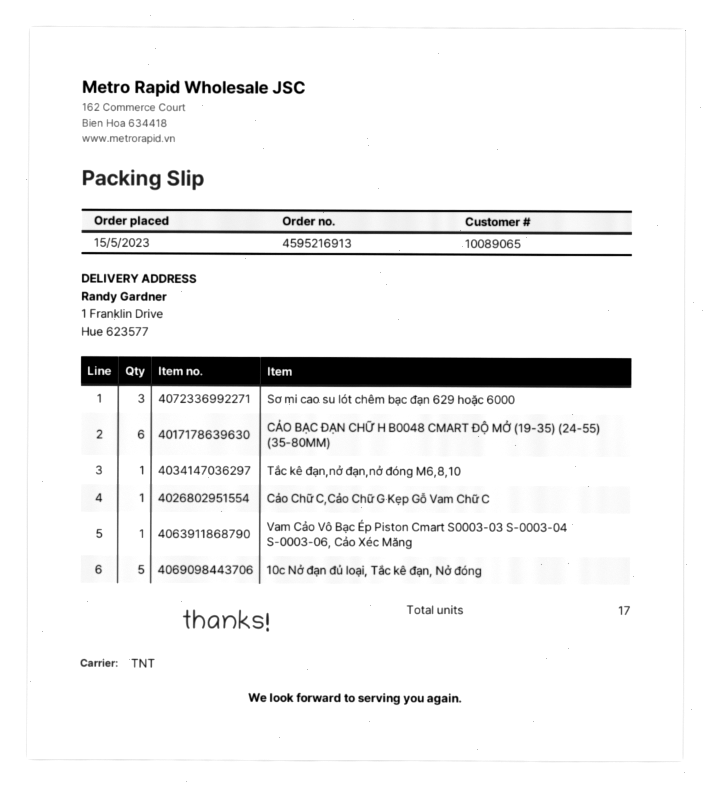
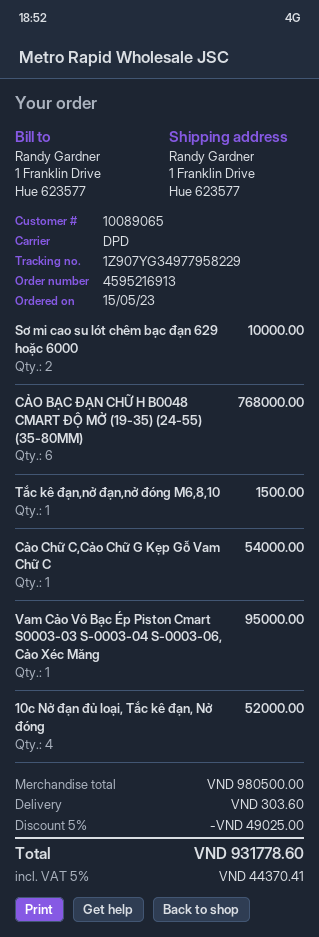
shipping method: TNT -> DPD
Sơ mi cao su lót chêm bạc đạn 629 hoặc 6000: 3 -> 2
10c Nở đạn đủ loại, Tắc kê đạn, Nở đóng: 5 -> 4

